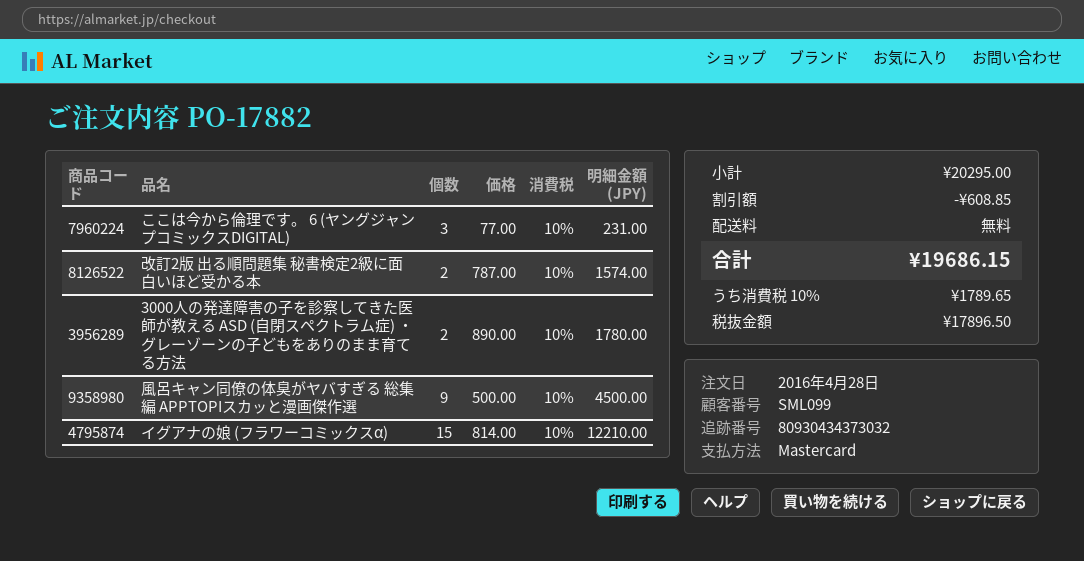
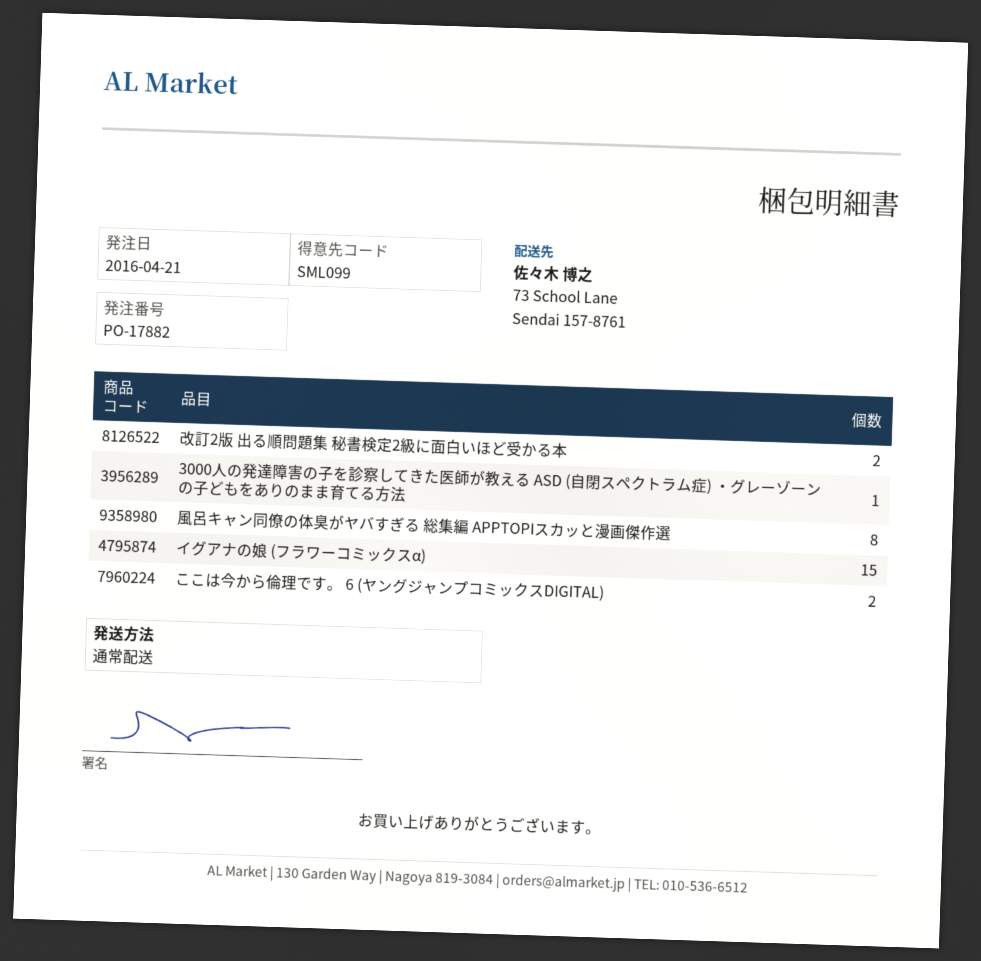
order date: 2016-04-28 -> 2016-04-21
ここは今から倫理です。 6 (ヤングジャンプコミックスDIGITAL): 3 -> 2
3000人の発達障害の子を診察してきた医師が教える ASD (自閉スペクトラム症) ・グレーゾーンの子どもをありのまま育てる方法: 2 -> 1
風呂キャン同僚の体臭がヤバすぎる 総集編 APPTOPIスカッと漫画傑作選: 9 -> 8

